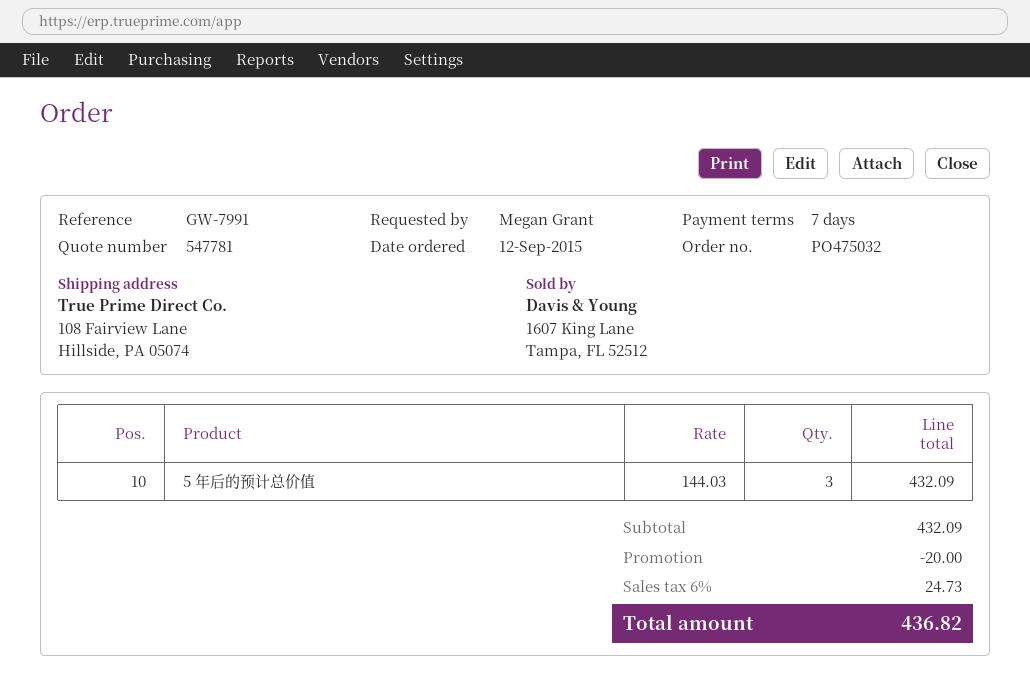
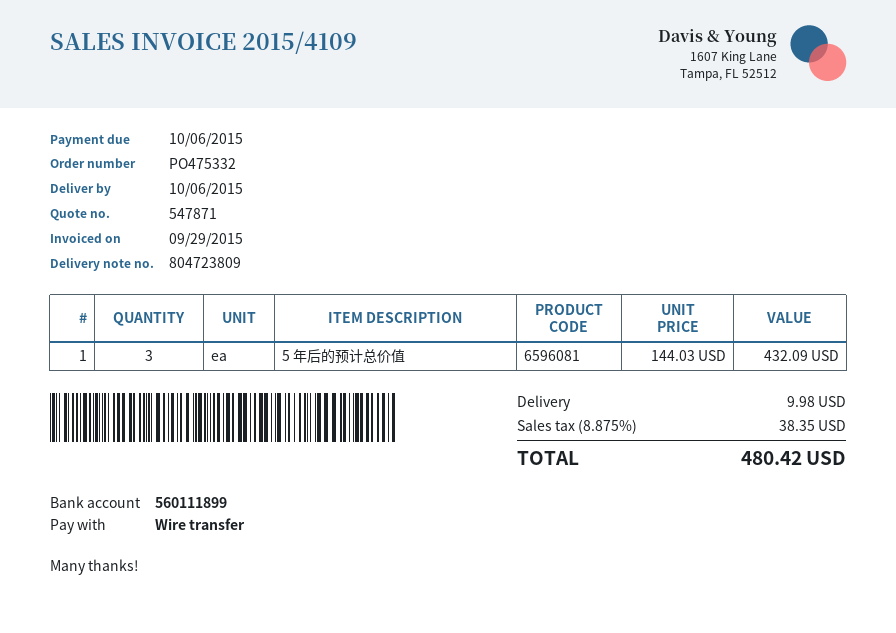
quote number: 547781 -> 547871
order number: PO475032 -> PO475332
discount: 20.00 -> none
shipping: none -> 9.98
tax: 6% = 24.73 -> 8.875% = 38.35
total: 436.82 -> 480.42

